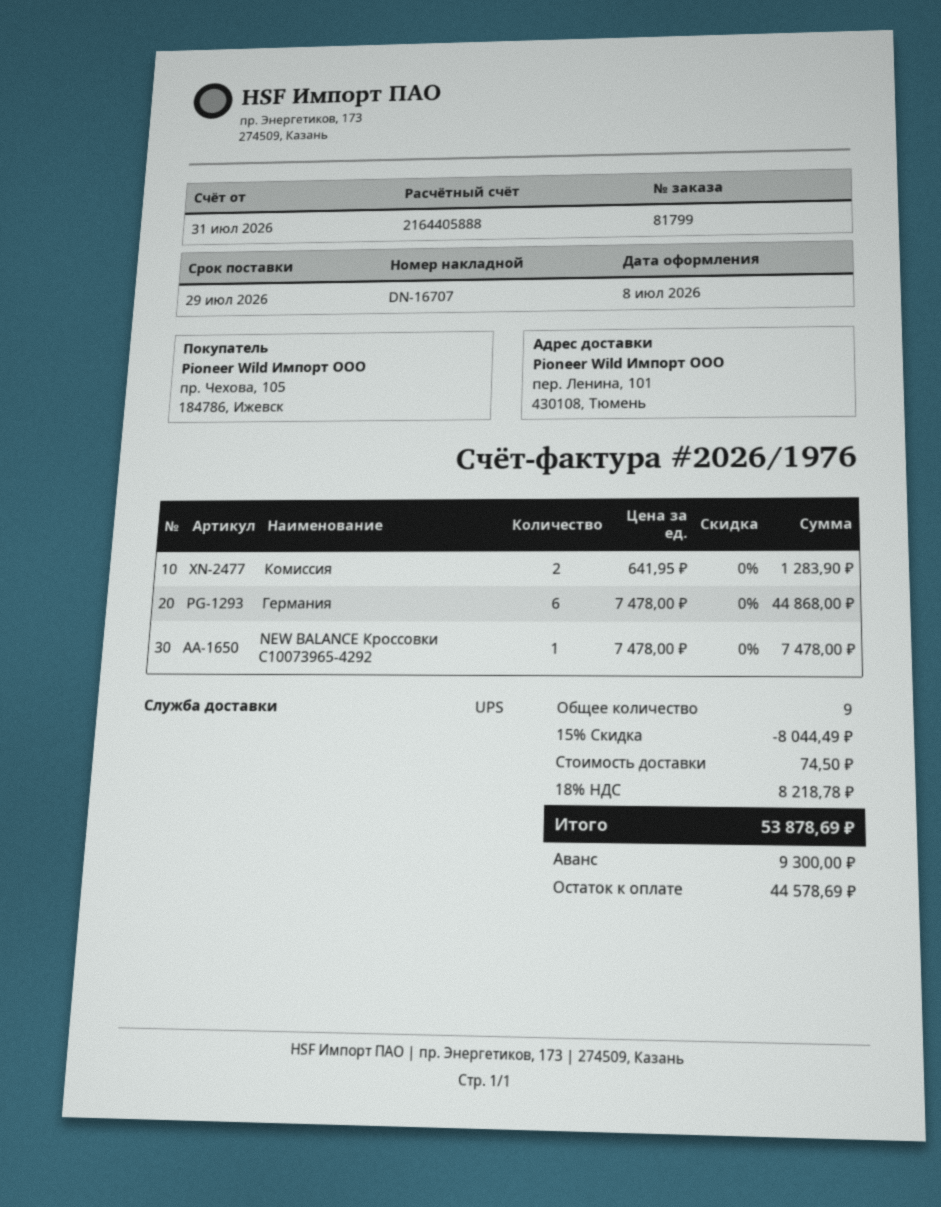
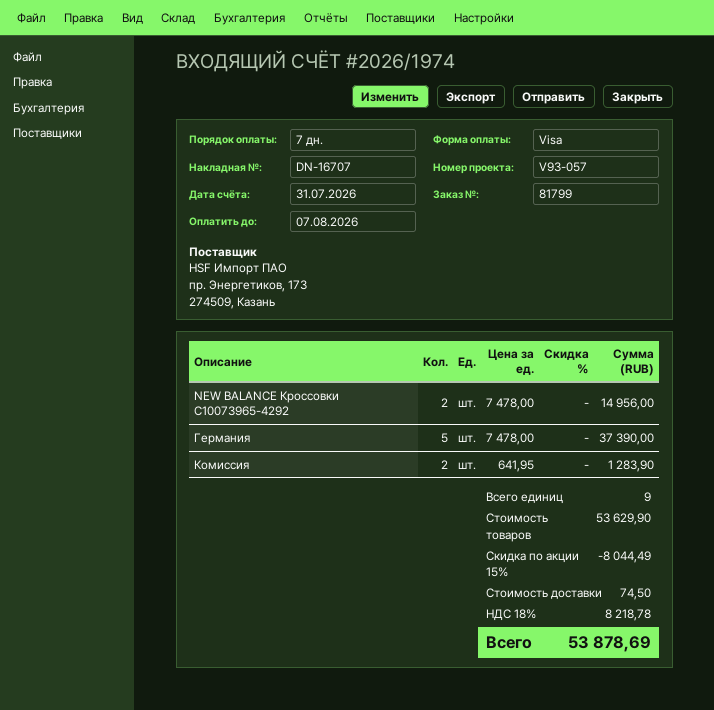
invoice number: 2026/1976 -> 2026/1974
Германия: 6 x 7478.00 = 44868.00 -> 5 x 7478.00 = 37390.00
NEW BALANCE Кроссовки C10073965-4292: 1 x 7478.00 = 7478.00 -> 2 x 7478.00 = 14956.00

